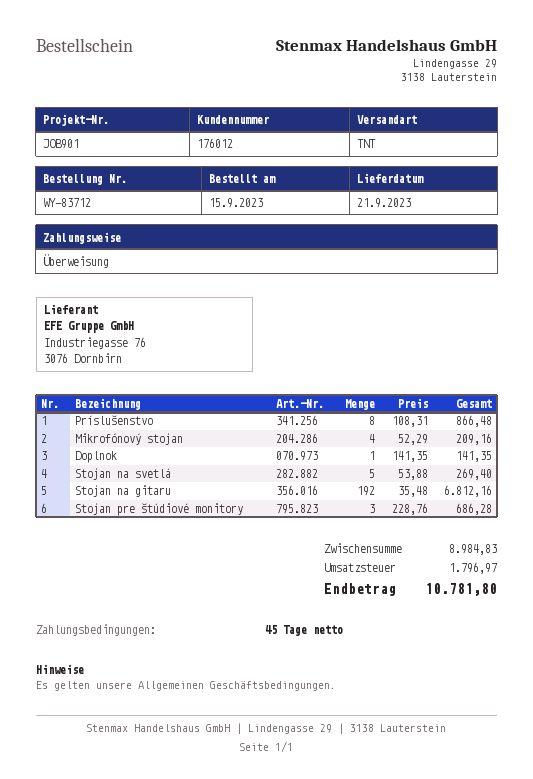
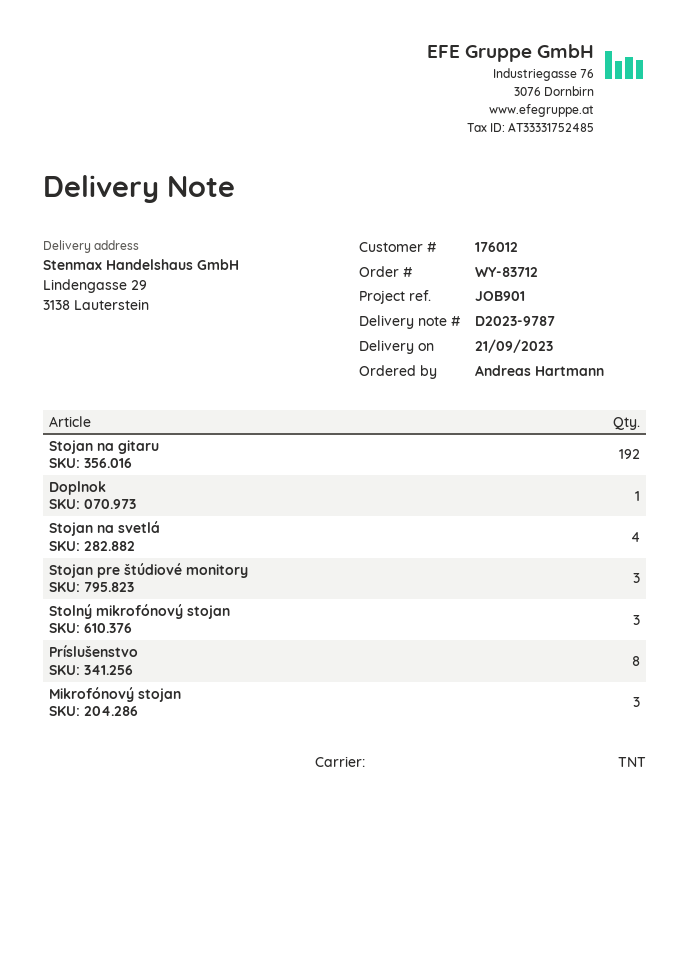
Mikrofónový stojan: 4 -> 3
Stojan na svetlá: 5 -> 4
Stolný mikrofónový stojan: none -> 3

